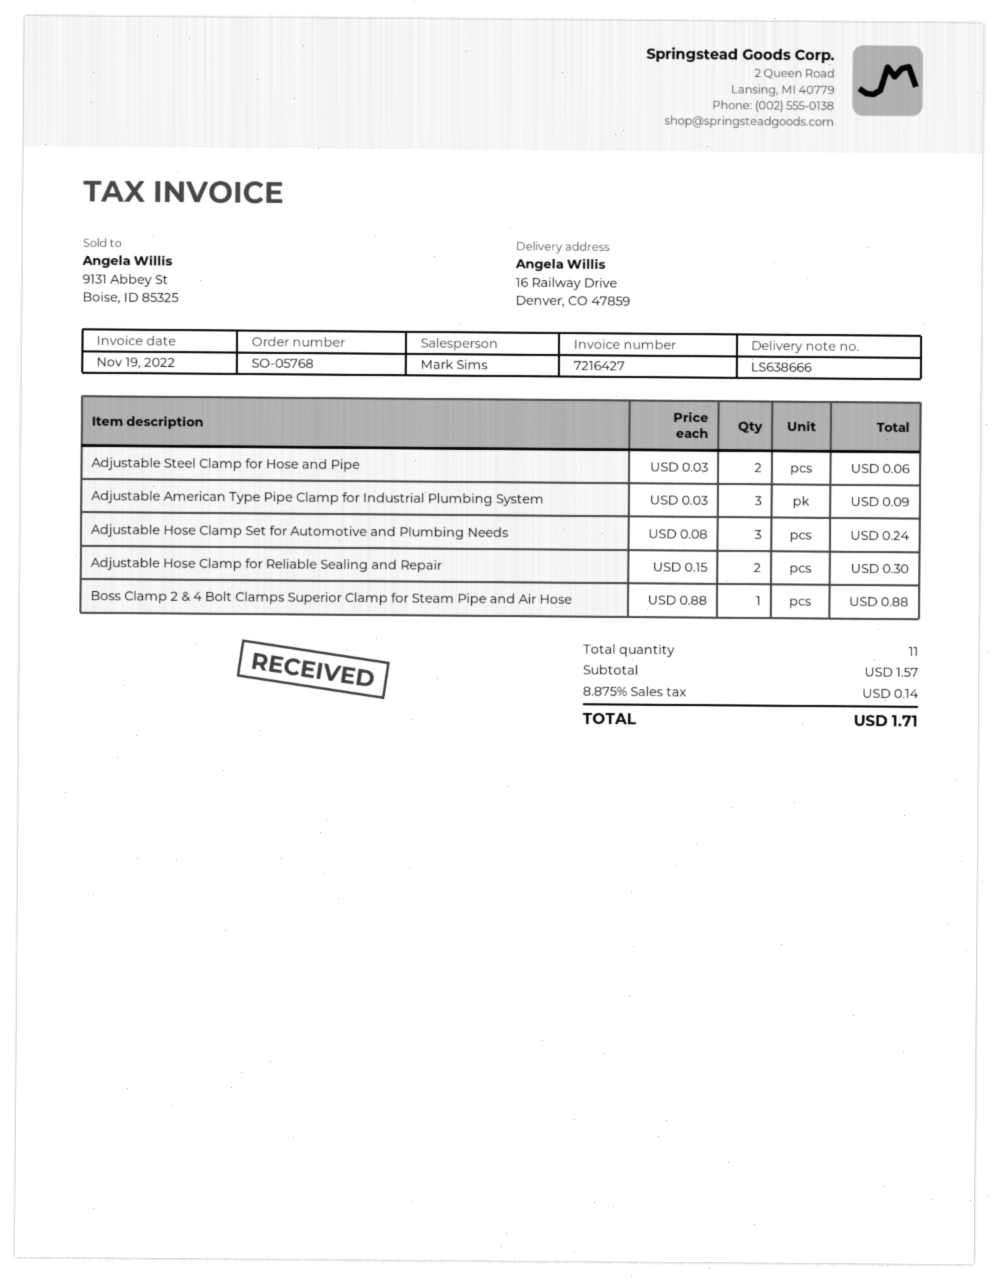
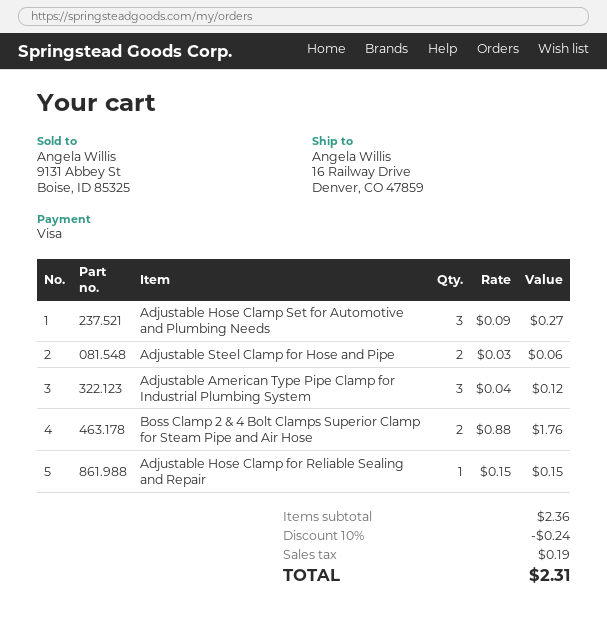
Adjustable American Type Pipe Clamp for Industrial Plumbing System: 3 x 0.03 = 0.09 -> 3 x 0.04 = 0.12
Adjustable Hose Clamp Set for Automotive and Plumbing Needs: 3 x 0.08 = 0.24 -> 3 x 0.09 = 0.27
Adjustable Hose Clamp for Reliable Sealing and Repair: 2 x 0.15 = 0.30 -> 1 x 0.15 = 0.15
Boss Clamp 2 & 4 Bolt Clamps Superior Clamp for Steam Pipe and Air Hose: 1 x 0.88 = 0.88 -> 2 x 0.88 = 1.76
subtotal: 1.57 -> 2.36
discount: none -> 10% = 0.24
tax: 0.14 -> 0.19
total: 1.71 -> 2.31

